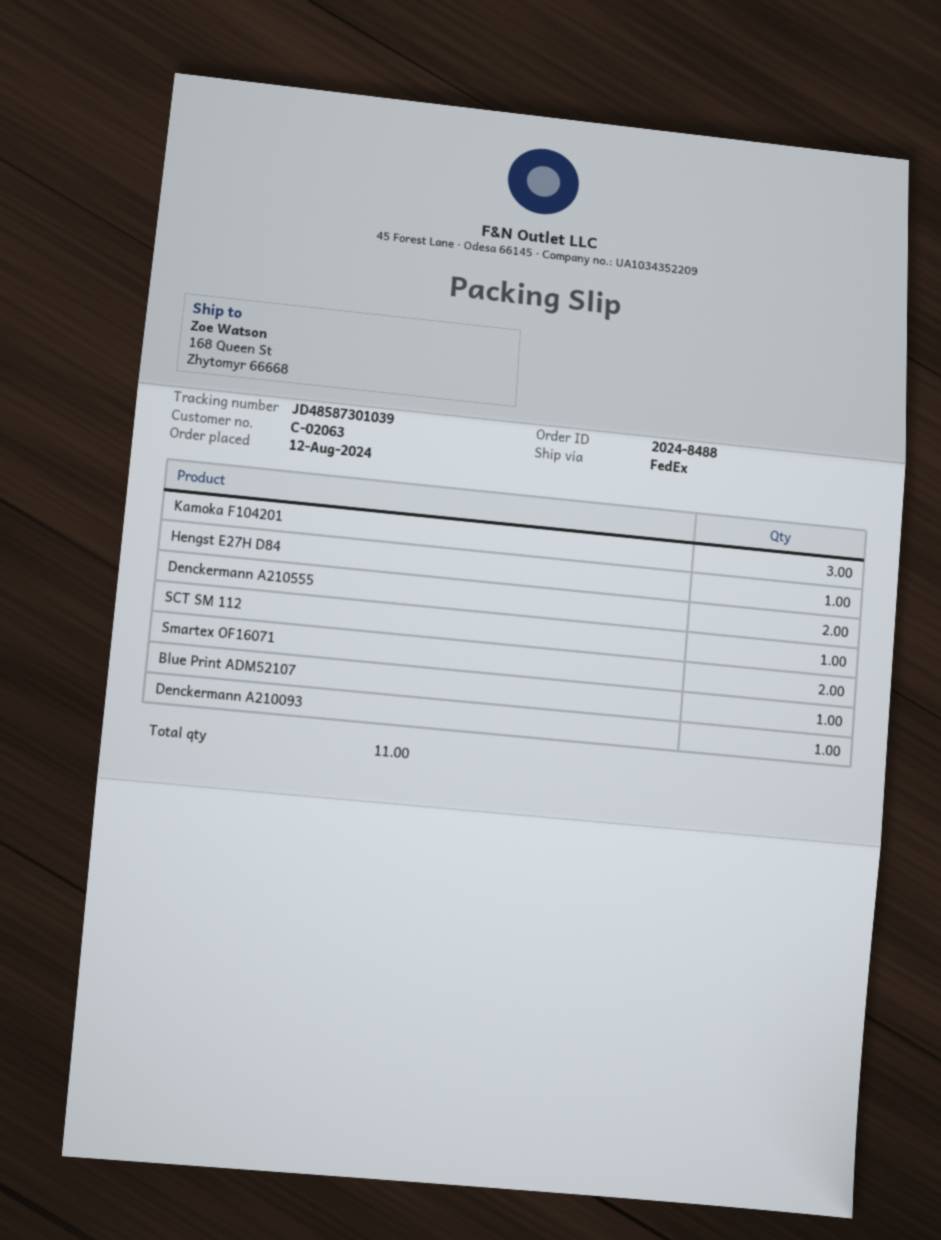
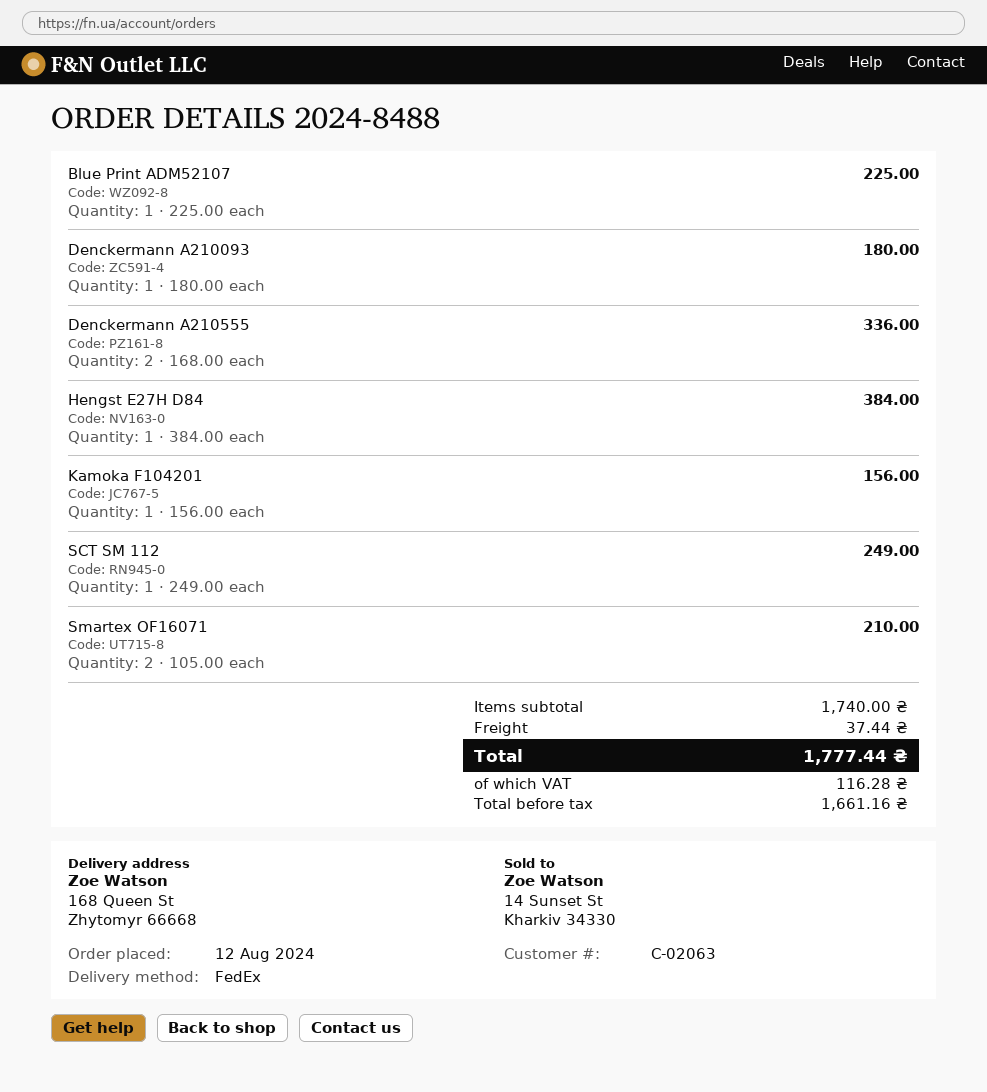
Kamoka F104201: 3 -> 1

